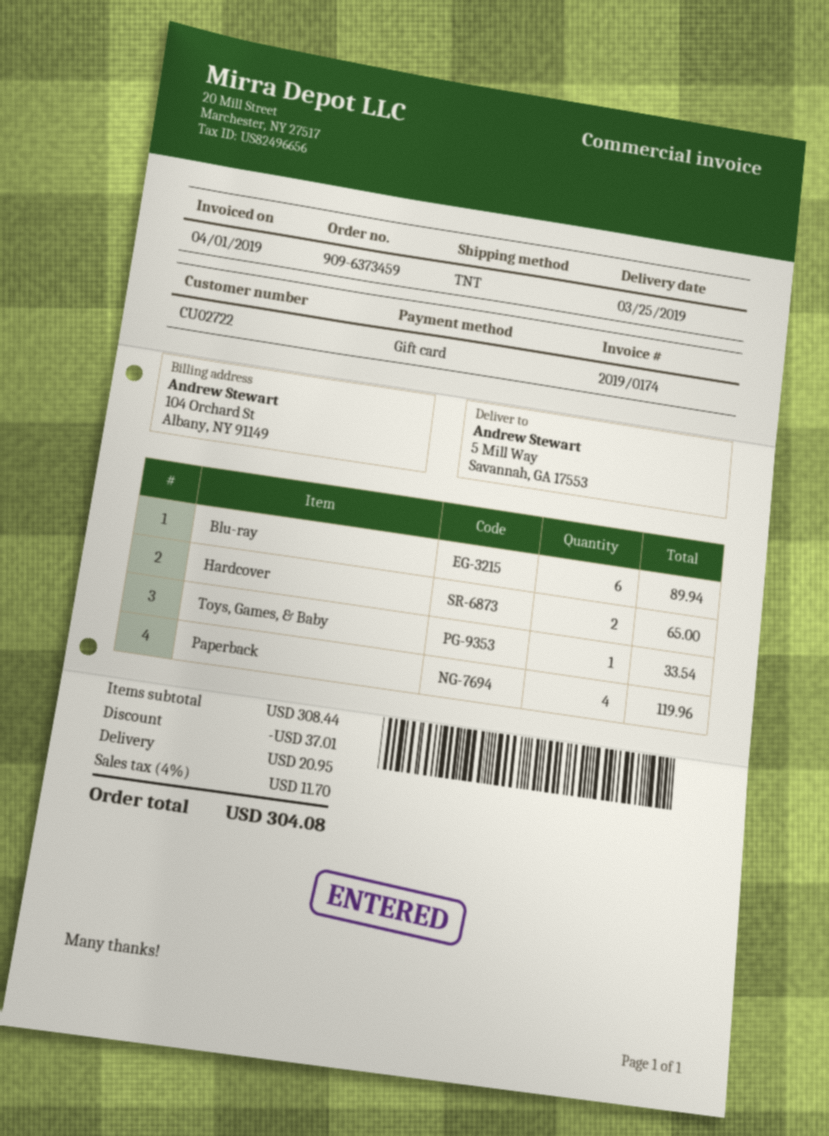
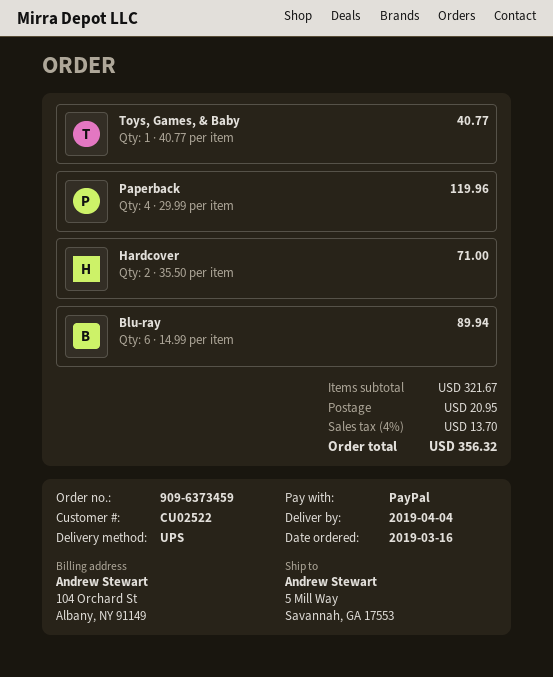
delivery date: 2019-03-25 -> 2019-04-04
customer number: CU02722 -> CU02522
payment method: gift card -> PayPal
shipping method: TNT -> UPS
Hardcover: 2 for 65.00 -> 2 for 71.00
Toys, Games, & Baby: 1 for 33.54 -> 1 for 40.77
subtotal: 308.44 -> 321.67
discount: 37.01 -> none
tax: 4% = 11.70 -> 4% = 13.70
total: 304.08 -> 356.32

